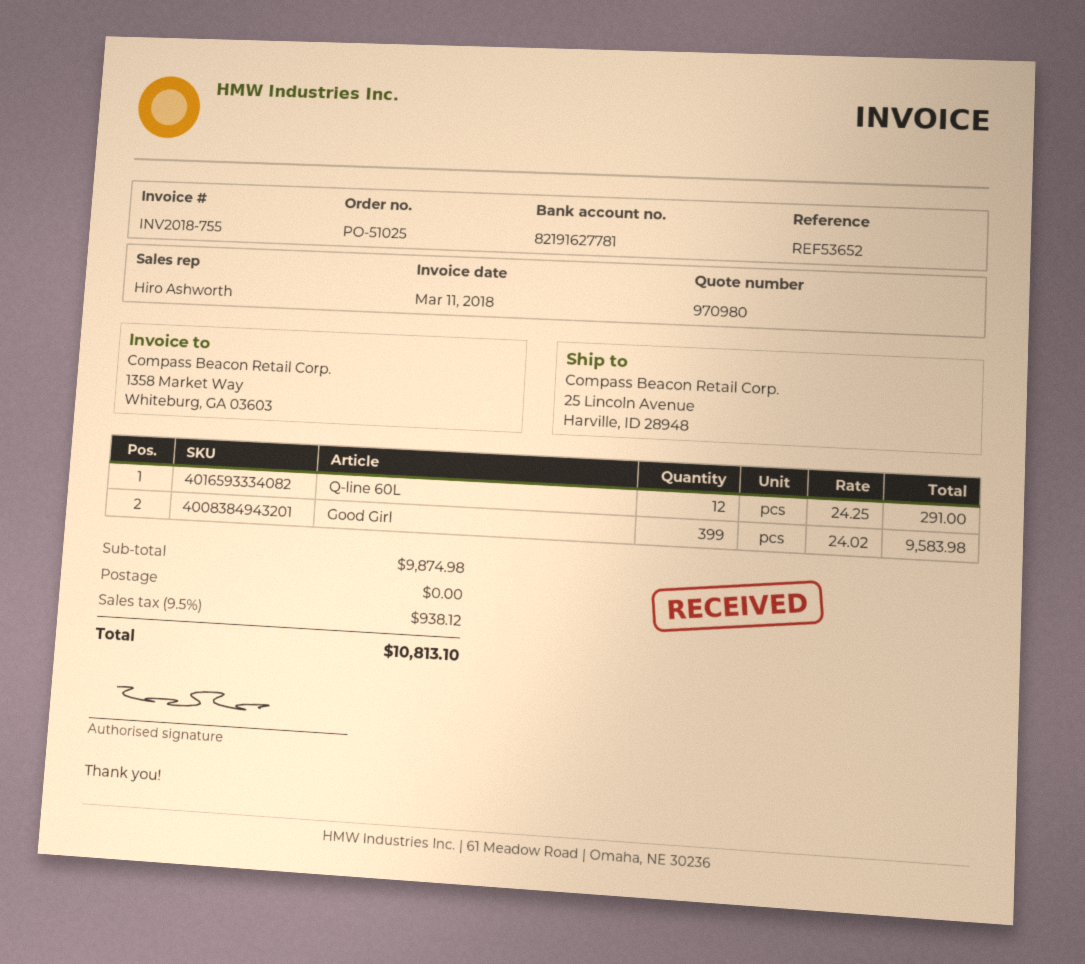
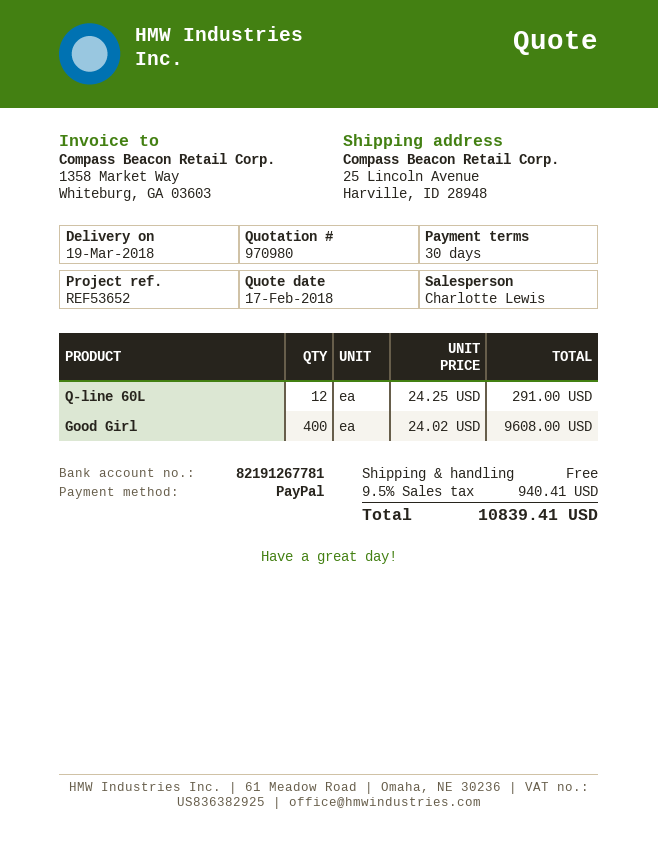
sales rep: Hiro Ashworth -> Charlotte Lewis
bank account: 82191627781 -> 82191267781
Good Girl: 399 x 24.02 = 9583.98 -> 400 x 24.02 = 9608.00
tax: 9.5% = 938.12 -> 9.5% = 940.41
total: 10813.10 -> 10839.41

